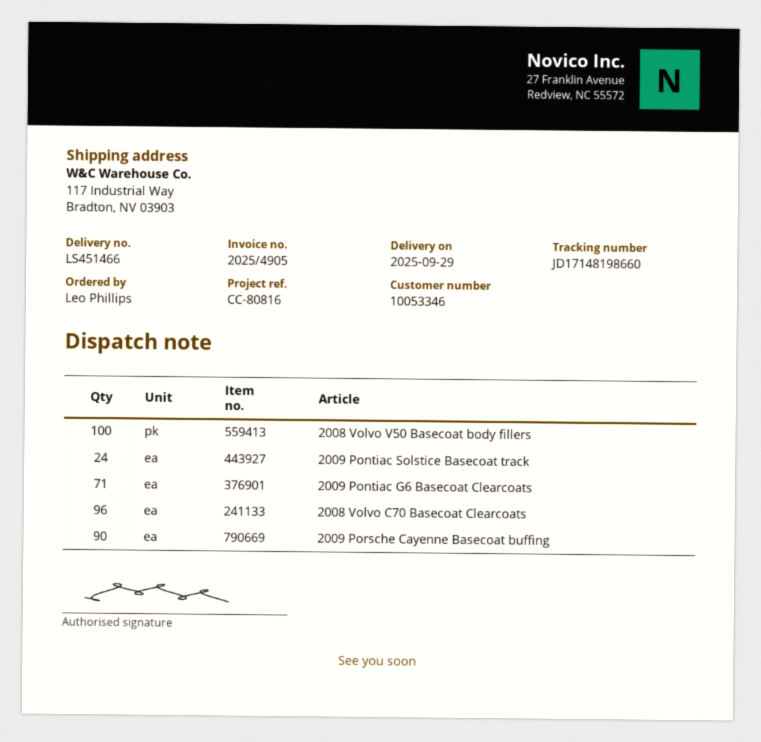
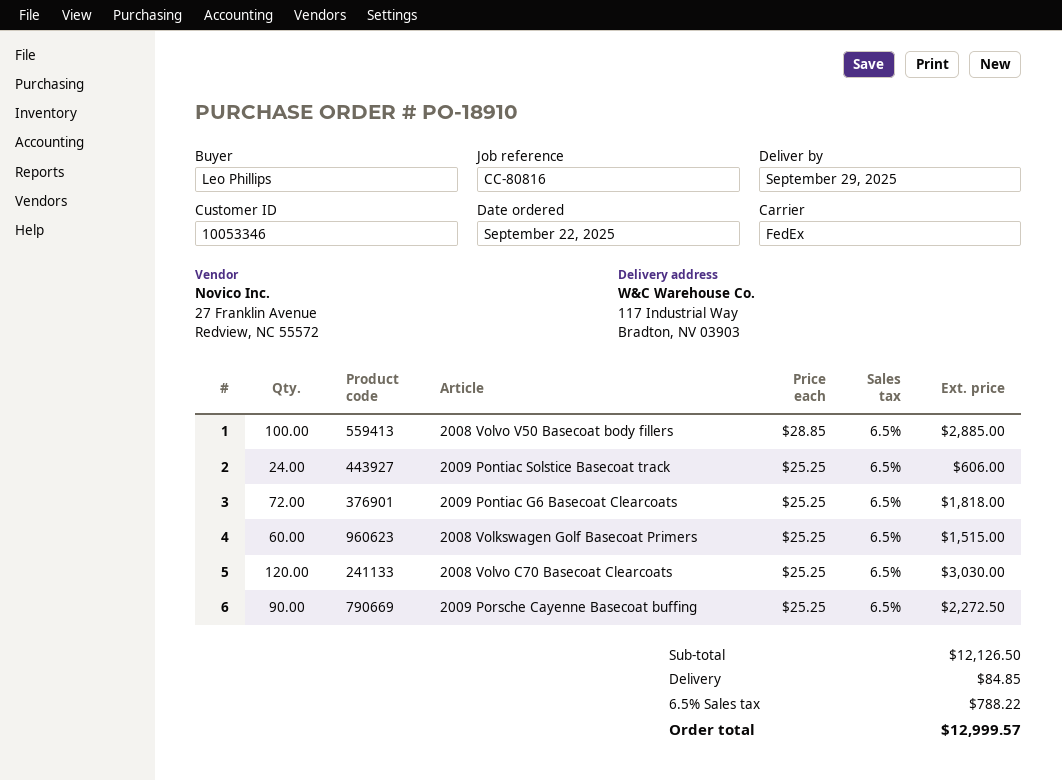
2009 Pontiac G6 Basecoat Clearcoats: 71 -> 72
2008 Volvo C70 Basecoat Clearcoats: 96 -> 120
2008 Volkswagen Golf Basecoat Primers: none -> 60

